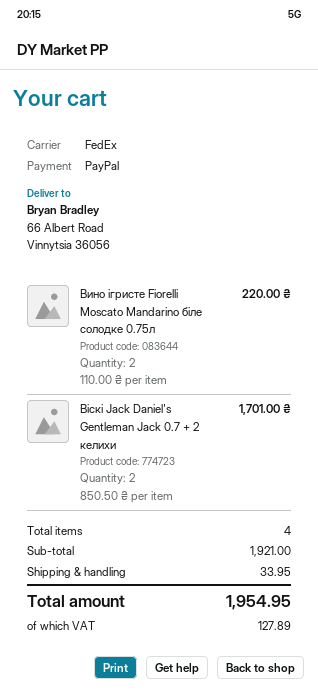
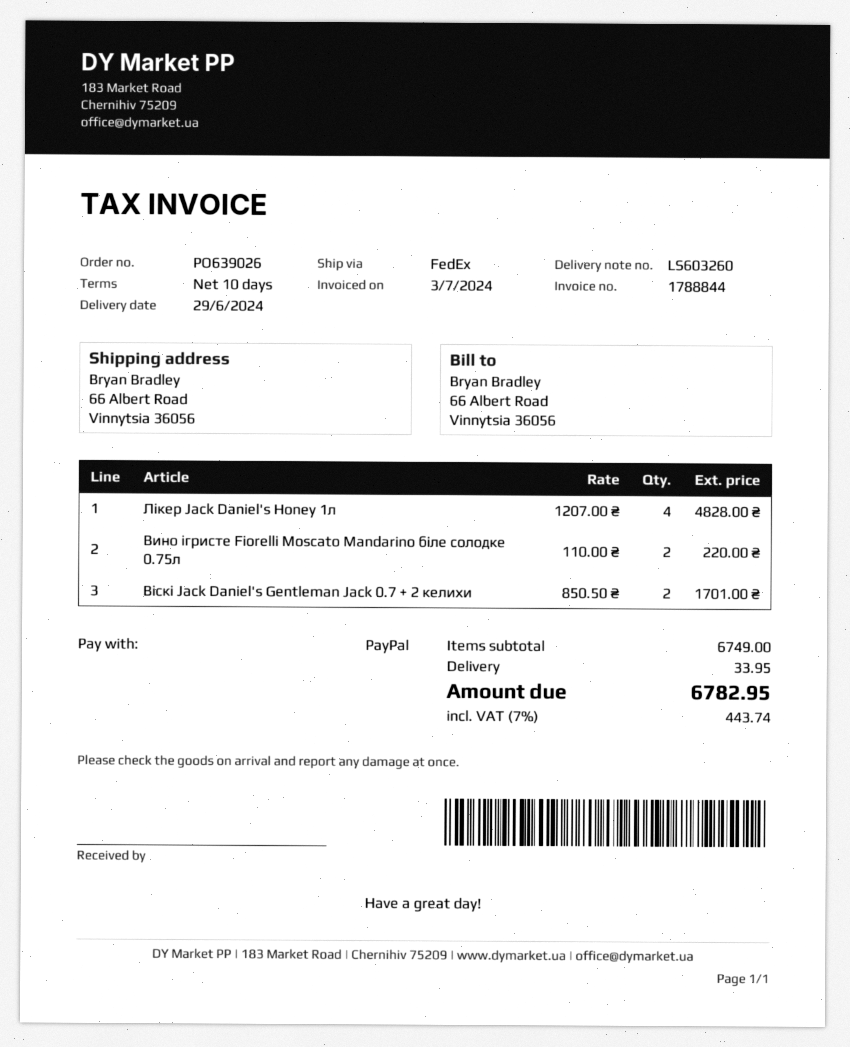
Лікер Jack Daniel's Honey 1л: none -> 4 x 1207.00 = 4828.00
subtotal: 1921.00 -> 6749.00
tax: 127.89 -> 443.74
total: 1954.95 -> 6782.95

